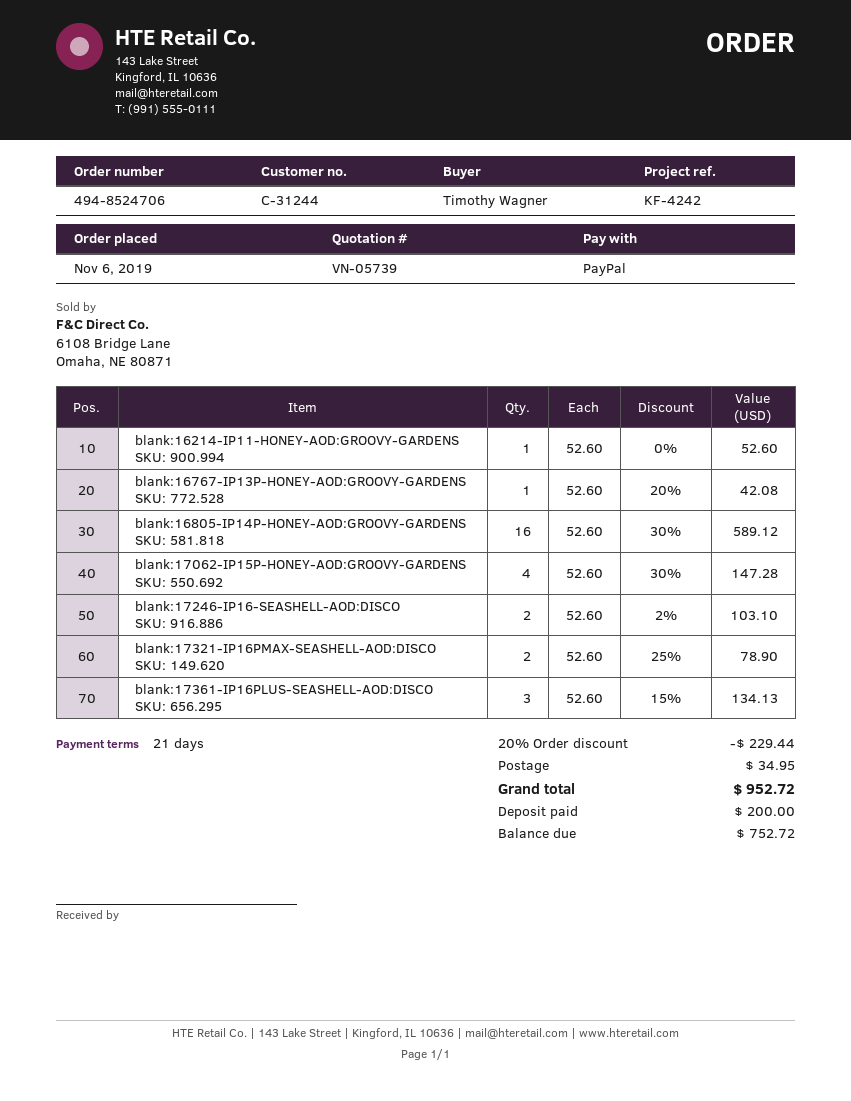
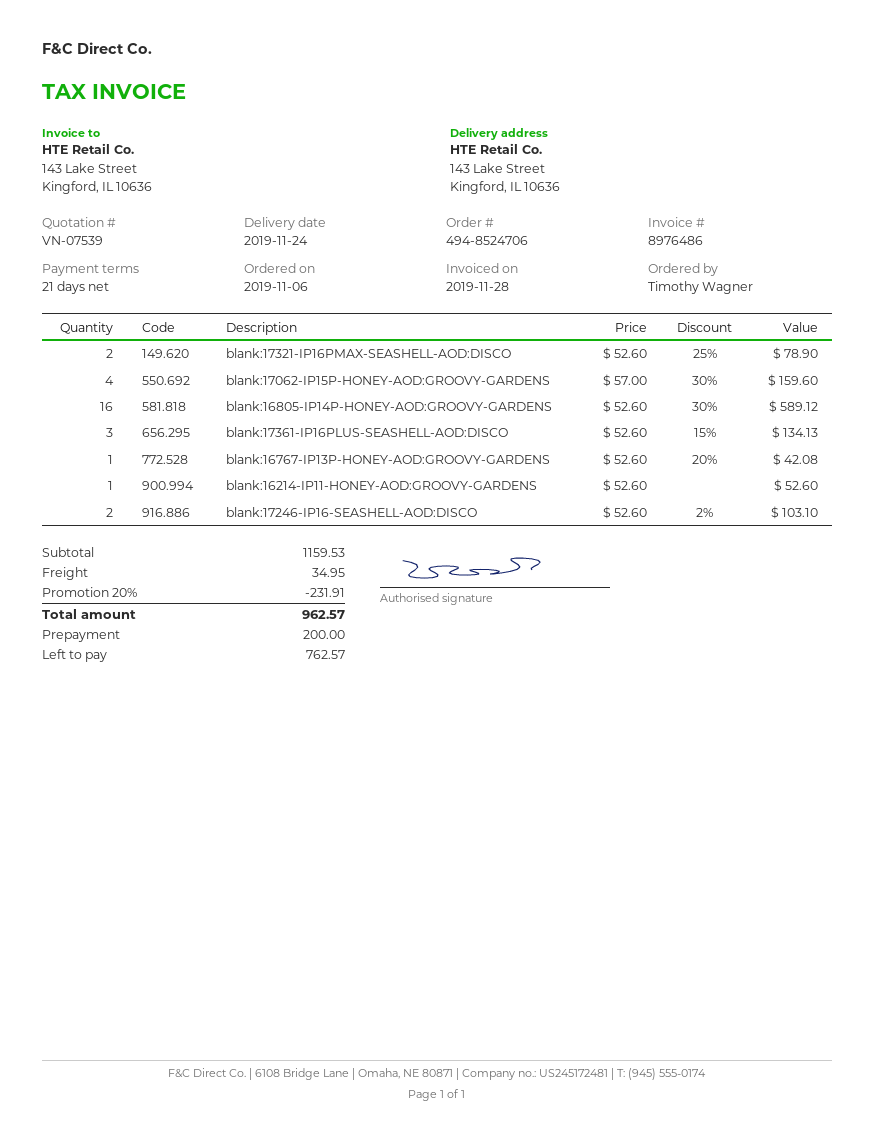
quote number: VN-05739 -> VN-07539
blank:17062-IP15P-HONEY-AOD:GROOVY-GARDENS: 4 x 52.60 - 30% = 147.28 -> 4 x 57.00 - 30% = 159.60
discount: 20% = 229.44 -> 20% = 231.91
total: 952.72 -> 962.57
balance: 752.72 -> 762.57

